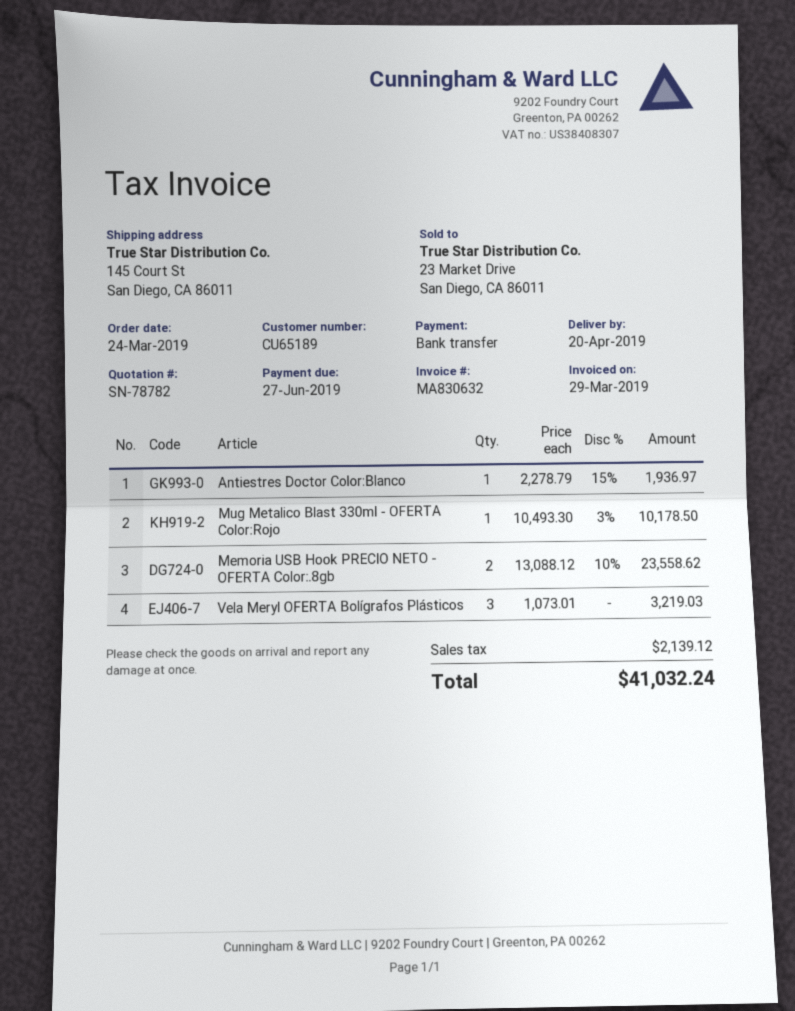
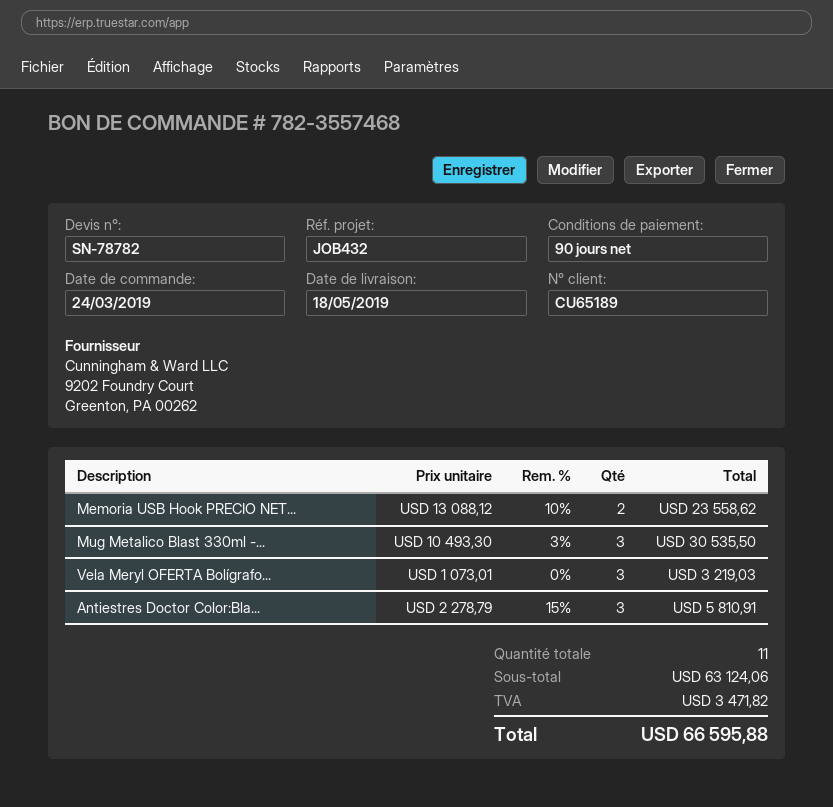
delivery date: 2019-04-20 -> 2019-05-18
Antiestres Doctor Color:Blanco: 1 x 2278.79 - 15% = 1936.97 -> 3 x 2278.79 - 15% = 5810.91
Mug Metalico Blast 330ml - OFERTA Color:Rojo: 1 x 10493.30 - 3% = 10178.50 -> 3 x 10493.30 - 3% = 30535.50
tax: 2139.12 -> 3471.82
total: 41032.24 -> 66595.88

